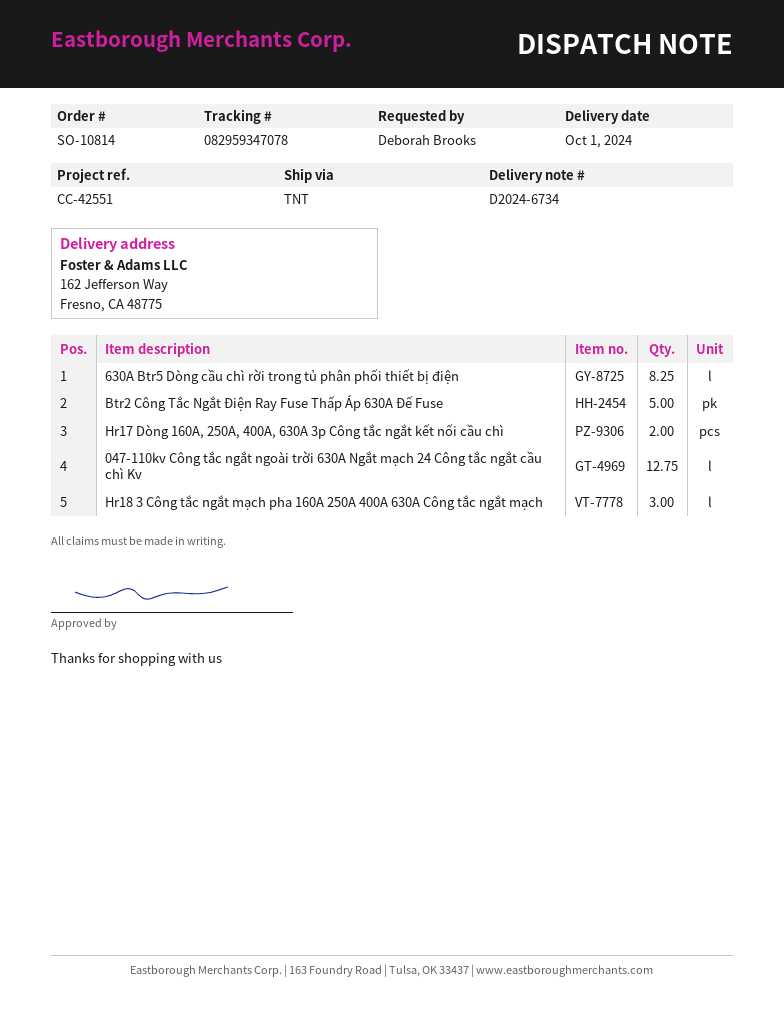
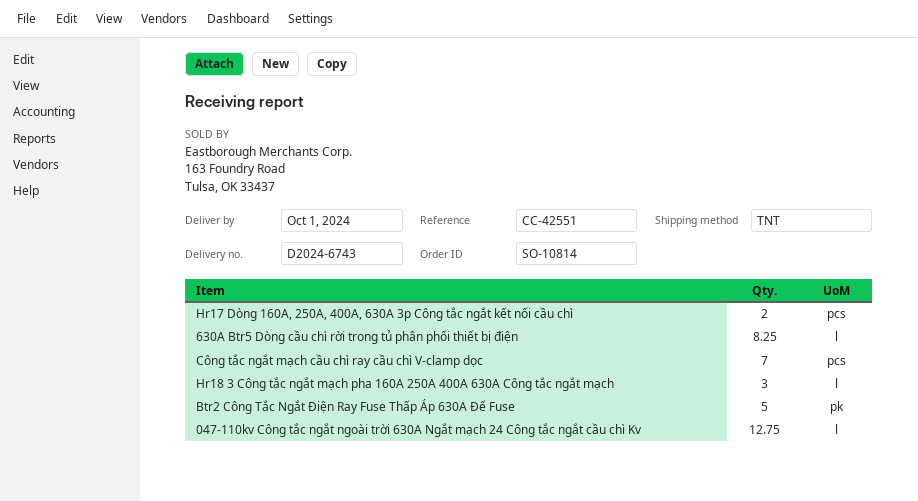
delivery note number: D2024-6734 -> D2024-6743
Công tắc ngắt mạch cầu chì ray cầu chì V-clamp dọc: none -> 7

